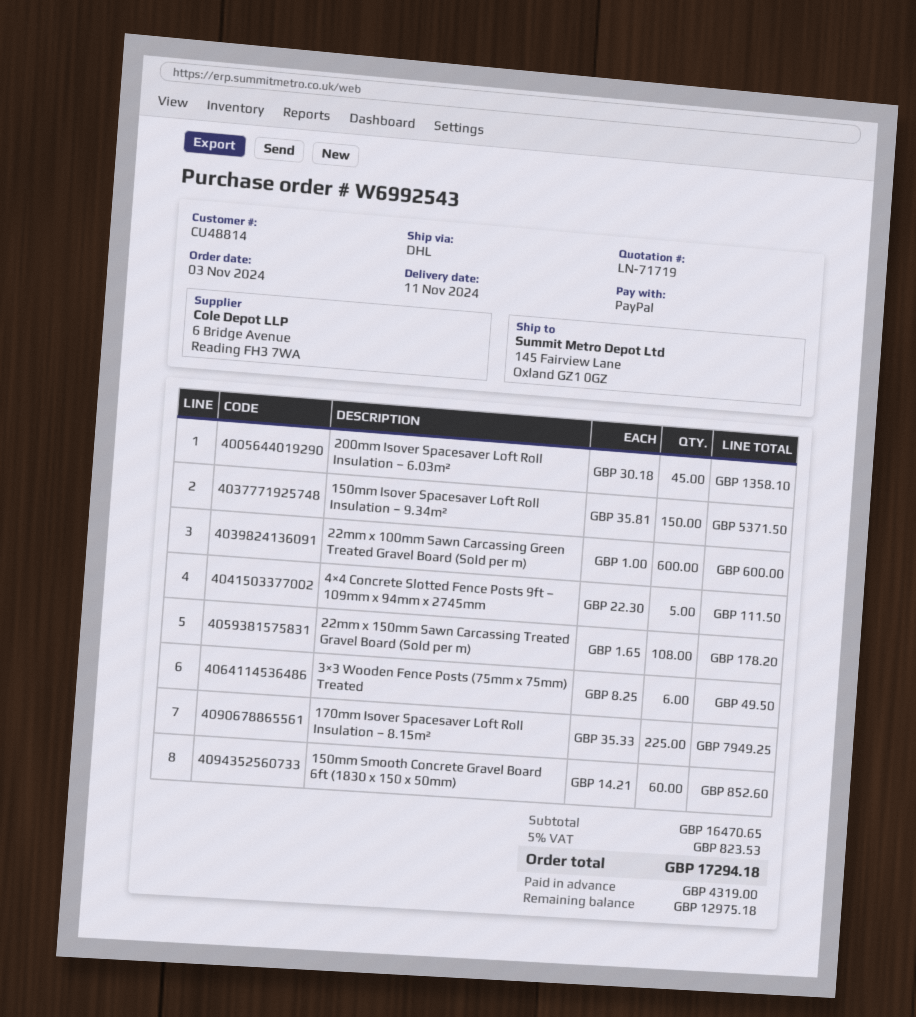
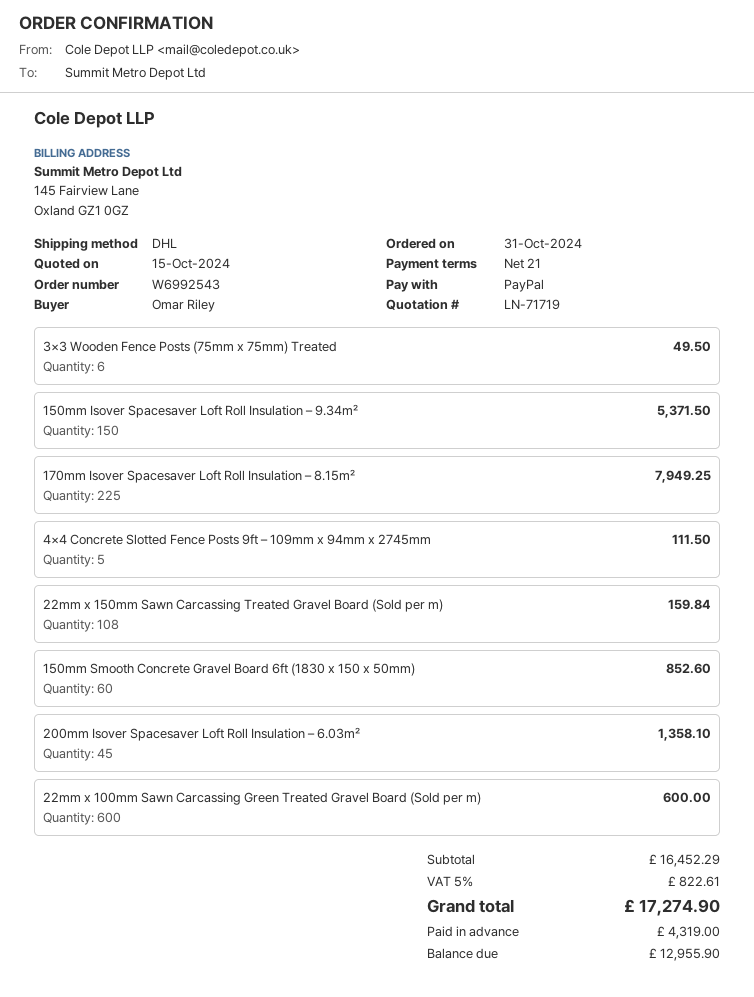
order date: 2024-11-03 -> 2024-10-31
22mm x 150mm Sawn Carcassing Treated Gravel Board (Sold per m): 108 for 178.20 -> 108 for 159.84
subtotal: 16470.65 -> 16452.29
tax: 5% = 823.53 -> 5% = 822.61
total: 17294.18 -> 17274.90
balance: 12975.18 -> 12955.90

